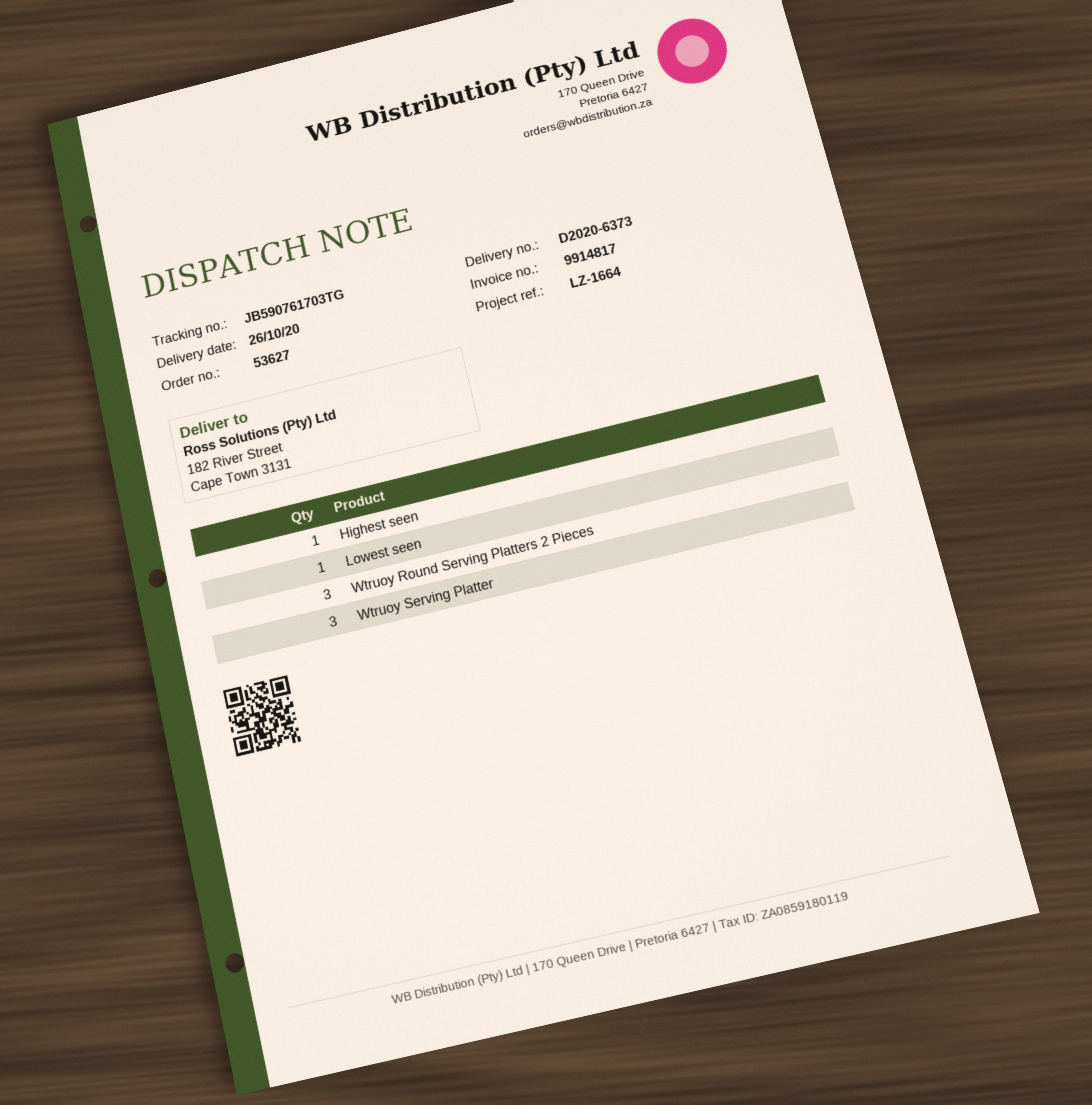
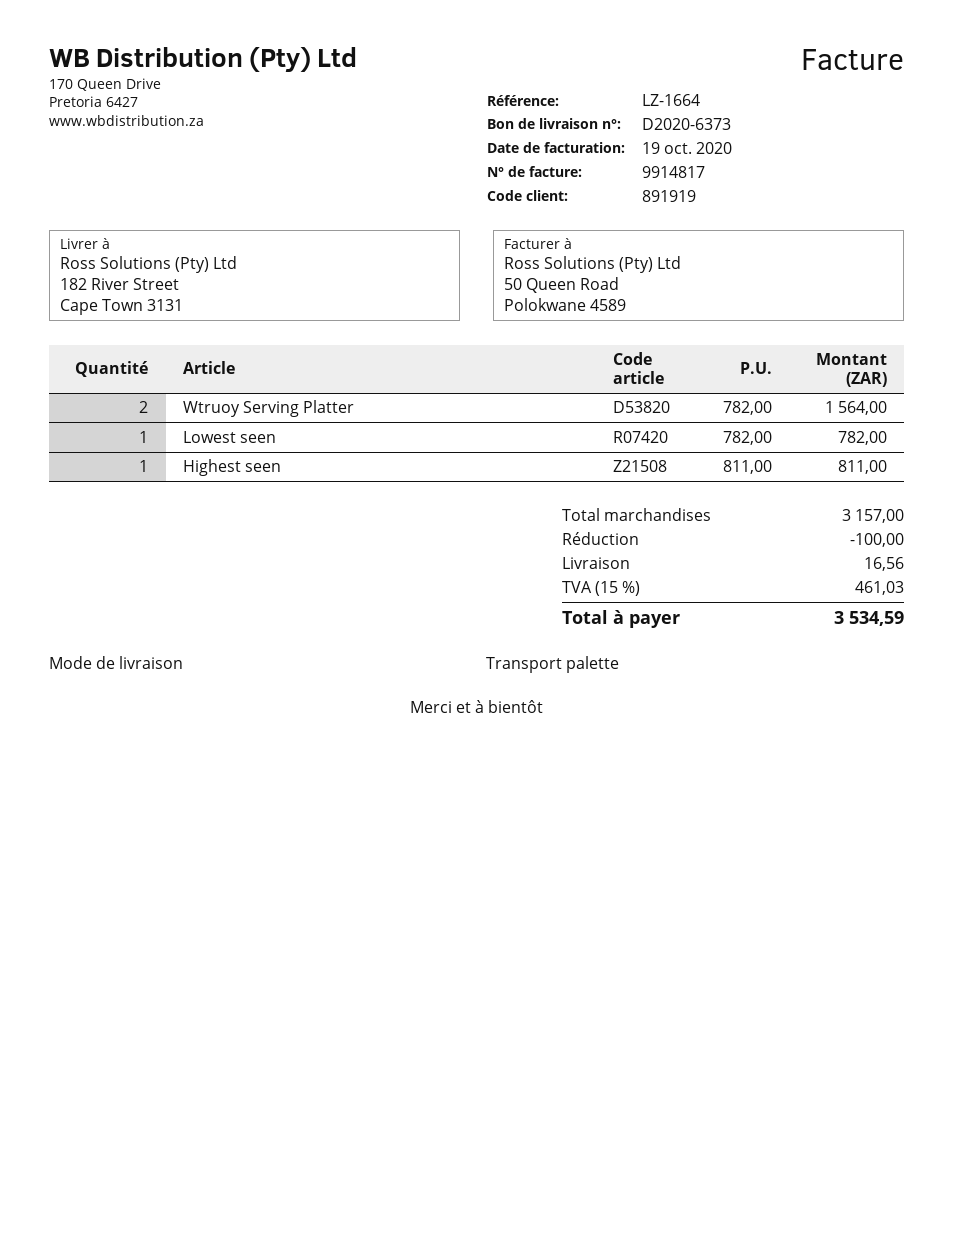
Wtruoy Round Serving Platters 2 Pieces: 3 -> none
Wtruoy Serving Platter: 3 -> 2

